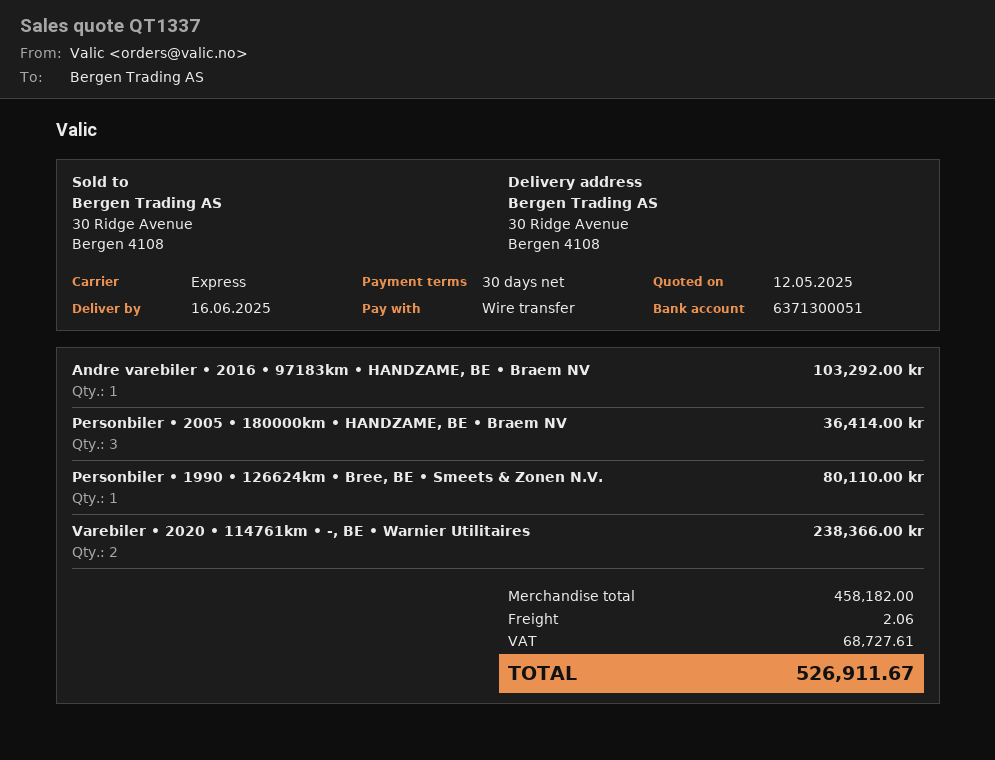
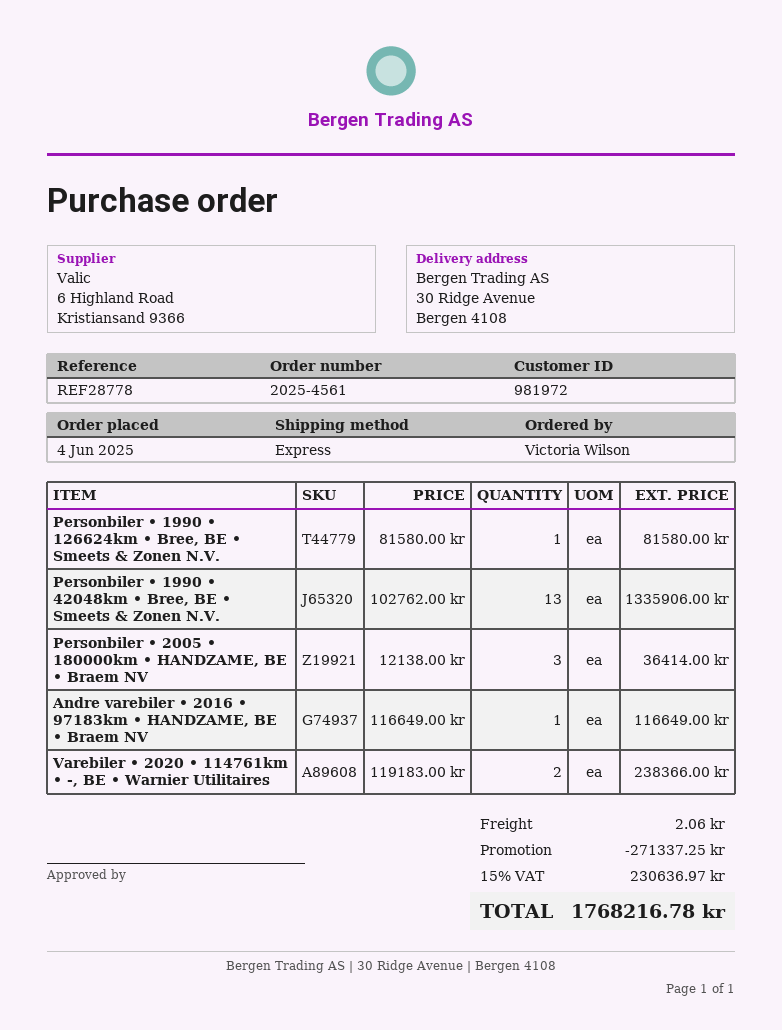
Andre varebiler • 2016 • 97183km • HANDZAME, BE • Braem NV: 1 for 103292.00 -> 1 for 116649.00
Personbiler • 1990 • 126624km • Bree, BE • Smeets & Zonen N.V.: 1 for 80110.00 -> 1 for 81580.00
Personbiler • 1990 • 42048km • Bree, BE • Smeets & Zonen N.V.: none -> 13 for 1335906.00
discount: none -> 271337.25
tax: 68727.61 -> 230636.97
total: 526911.67 -> 1768216.78

